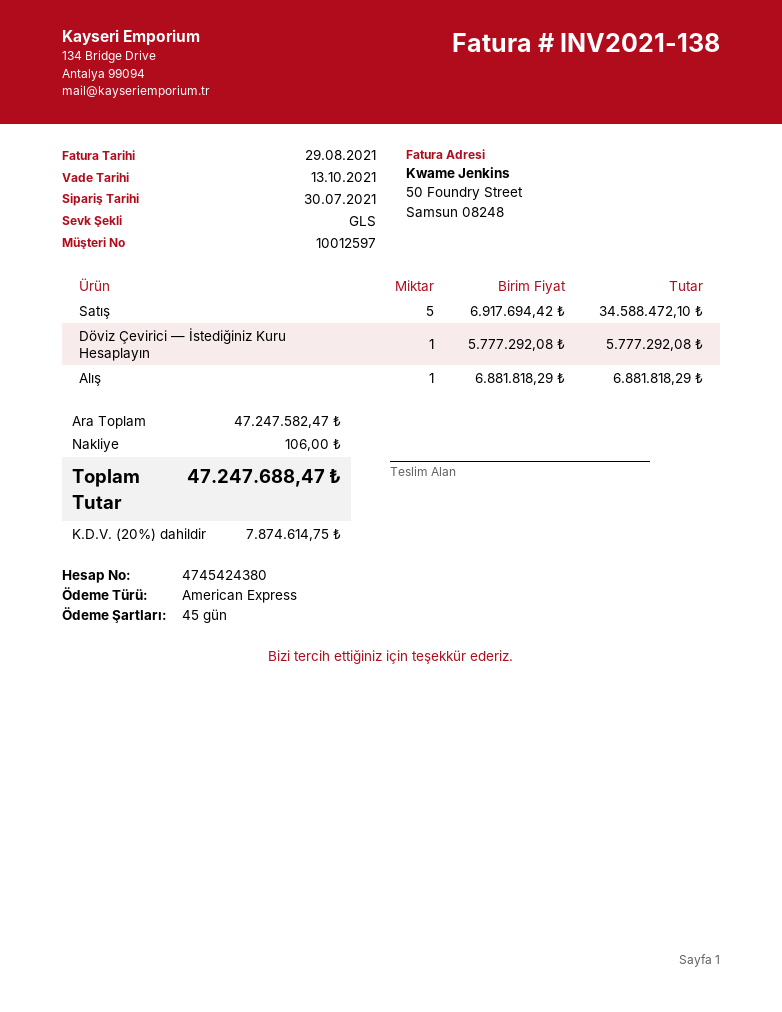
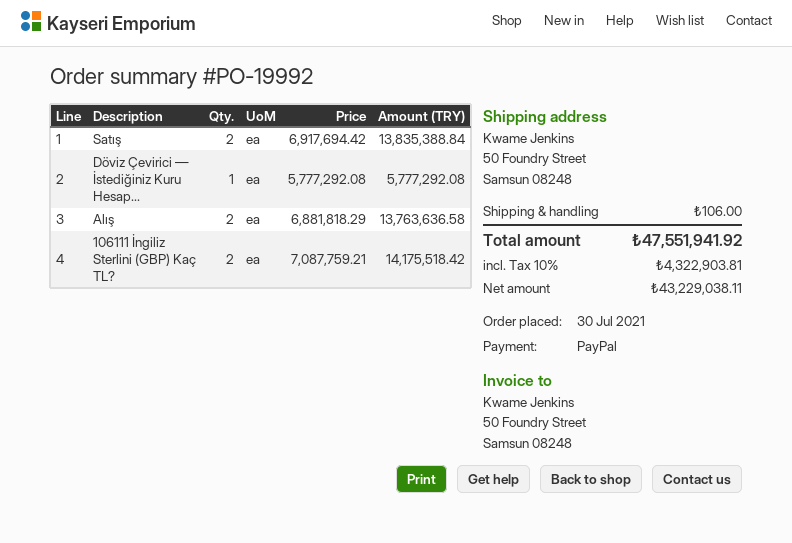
payment method: American Express -> PayPal
Satış: 5 x 6917694.42 = 34588472.10 -> 2 x 6917694.42 = 13835388.84
Alış: 1 x 6881818.29 = 6881818.29 -> 2 x 6881818.29 = 13763636.58
106111 İngiliz Sterlini (GBP) Kaç TL?: none -> 2 x 7087759.21 = 14175518.42
tax: 20% = 7874614.75 -> 10% = 4322903.81
total: 47247688.47 -> 47551941.92

